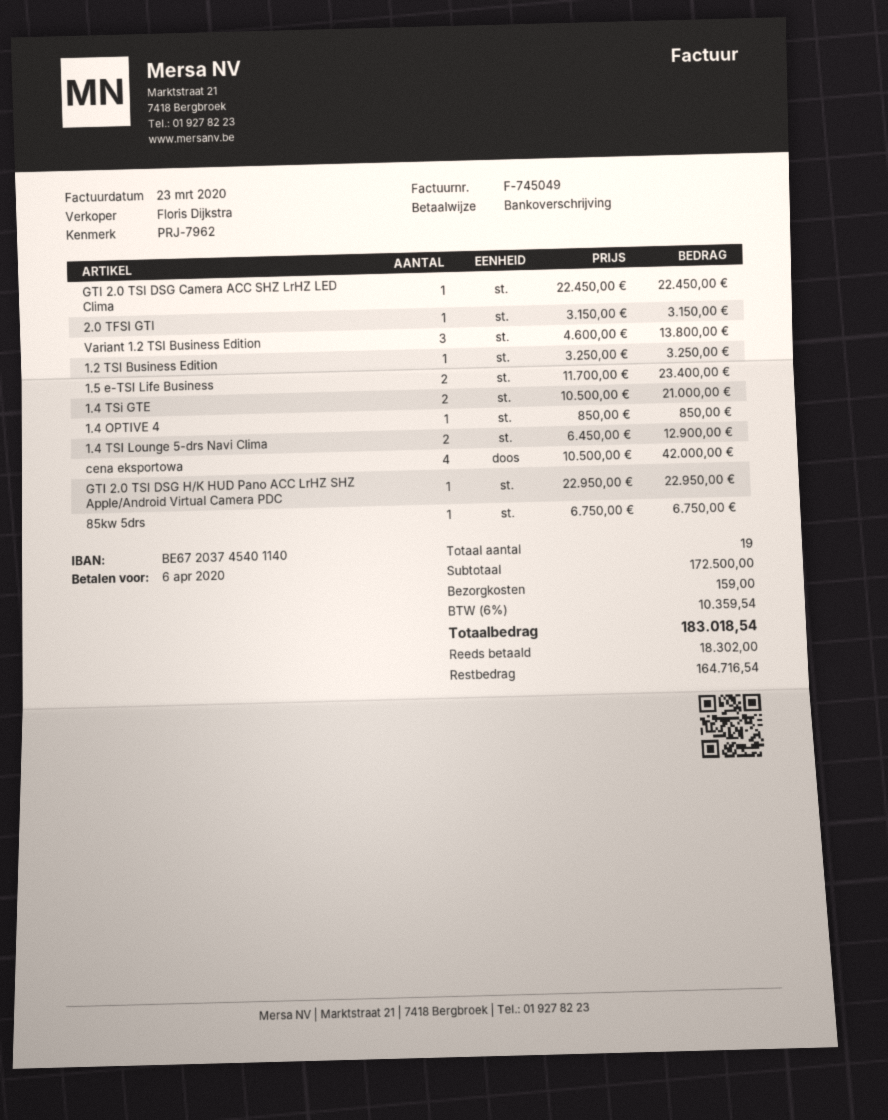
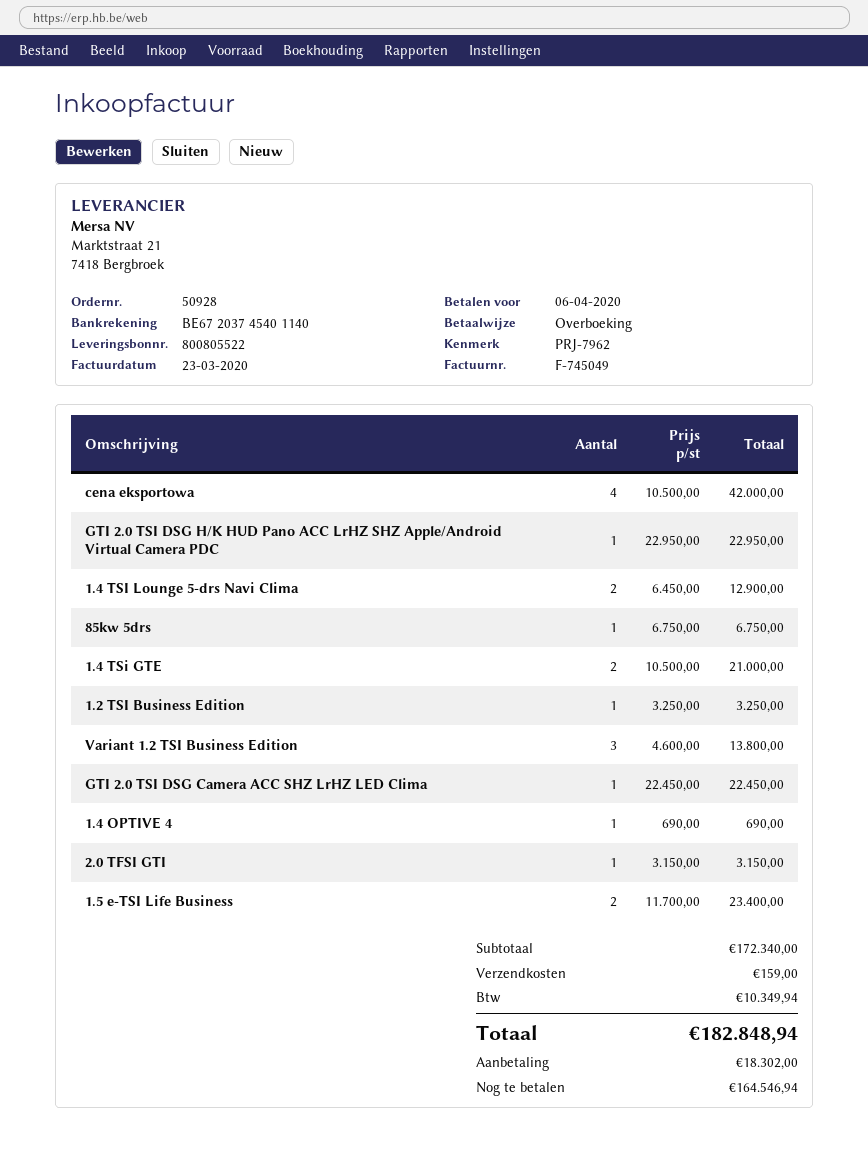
1.4 OPTIVE 4: 1 x 850.00 = 850.00 -> 1 x 690.00 = 690.00
subtotal: 172500.00 -> 172340.00
tax: 10359.54 -> 10349.94
total: 183018.54 -> 182848.94
balance: 164716.54 -> 164546.94

